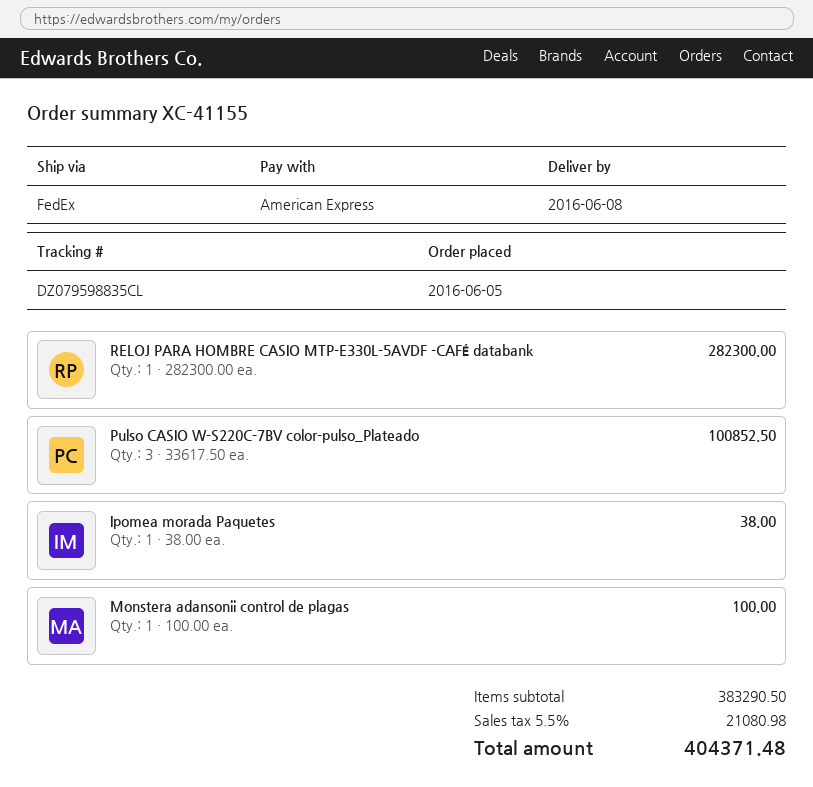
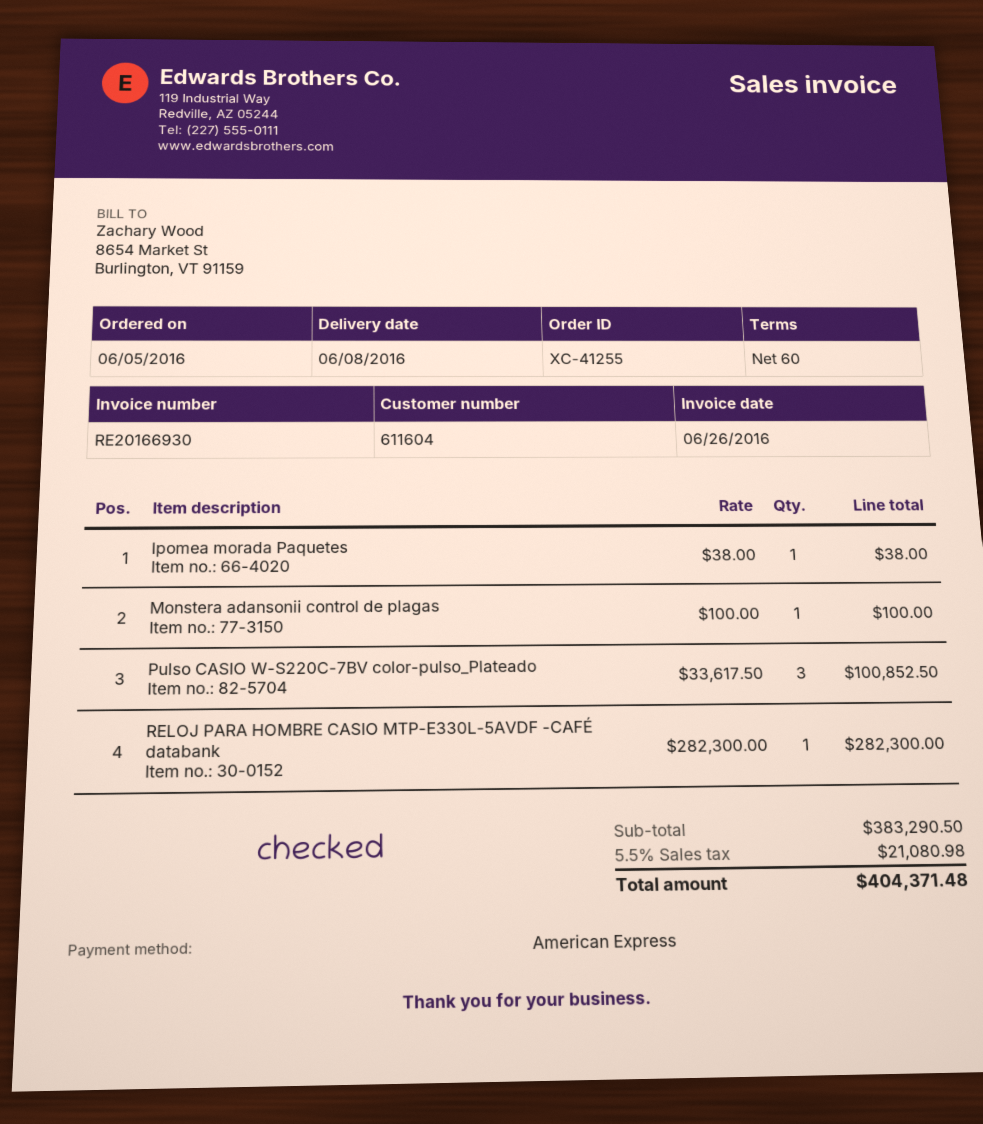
order number: XC-41155 -> XC-41255

